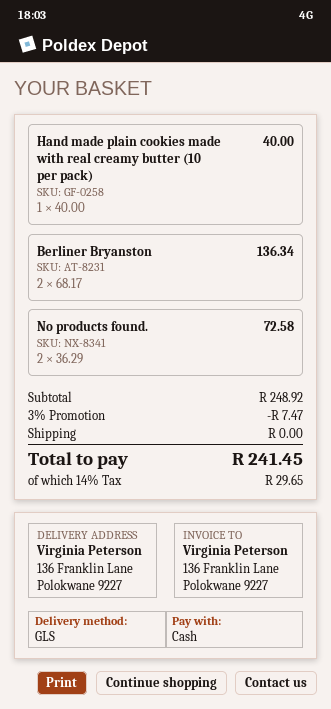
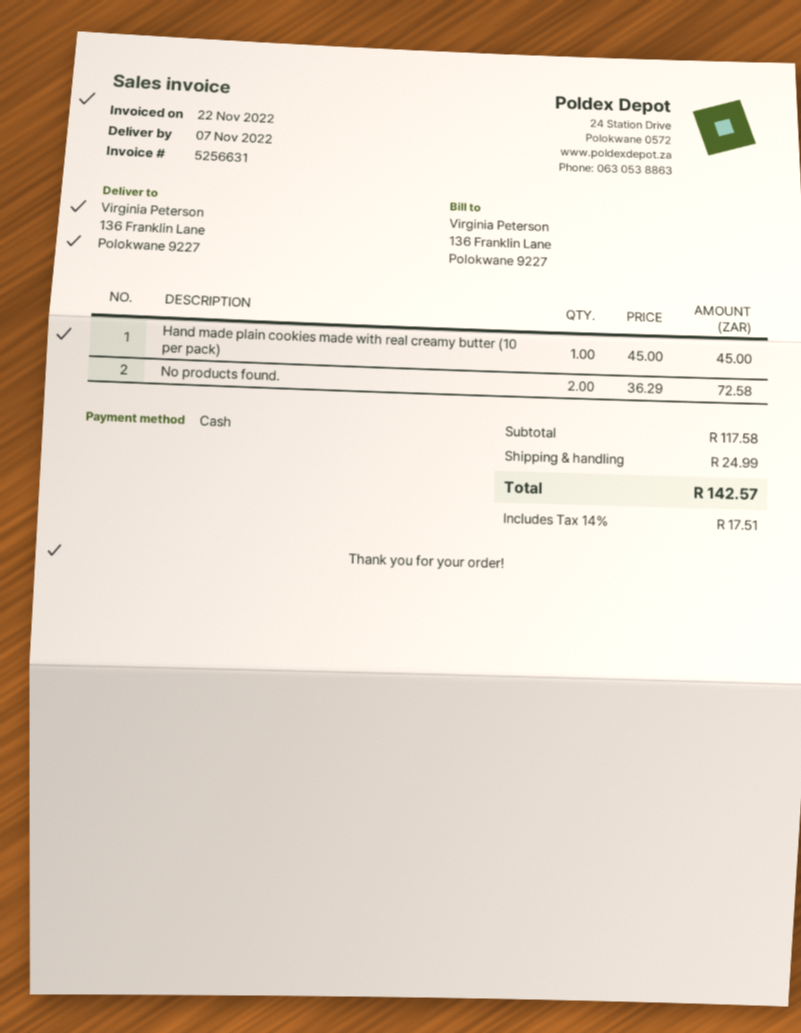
Hand made plain cookies made with real creamy butter (10 per pack): 1 x 40.00 = 40.00 -> 1 x 45.00 = 45.00
Berliner Bryanston: 2 x 68.17 = 136.34 -> none
subtotal: 248.92 -> 117.58
discount: 3% = 7.47 -> none
shipping: 0.00 -> 24.99
tax: 14% = 29.65 -> 14% = 17.51
total: 241.45 -> 142.57

